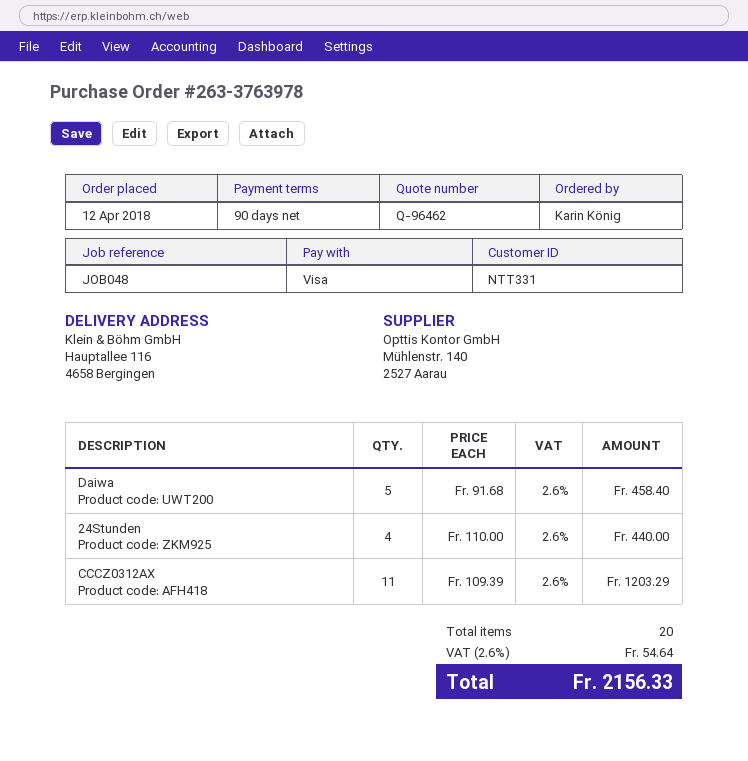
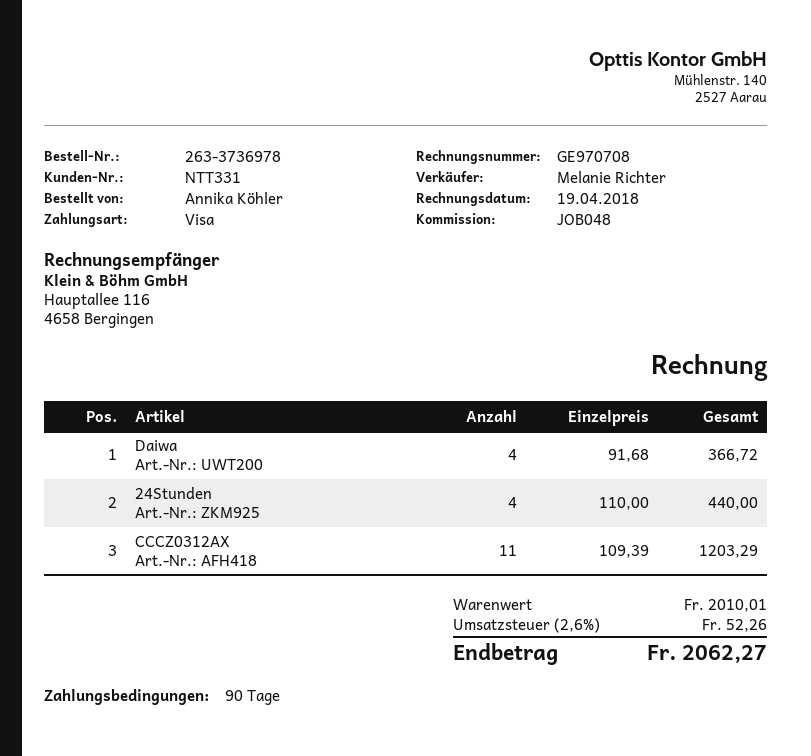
order number: 263-3763978 -> 263-3736978
ordered by: Karin König -> Annika Köhler
Daiwa: 5 x 91.68 = 458.40 -> 4 x 91.68 = 366.72
tax: 2.6% = 54.64 -> 2.6% = 52.26
total: 2156.33 -> 2062.27

